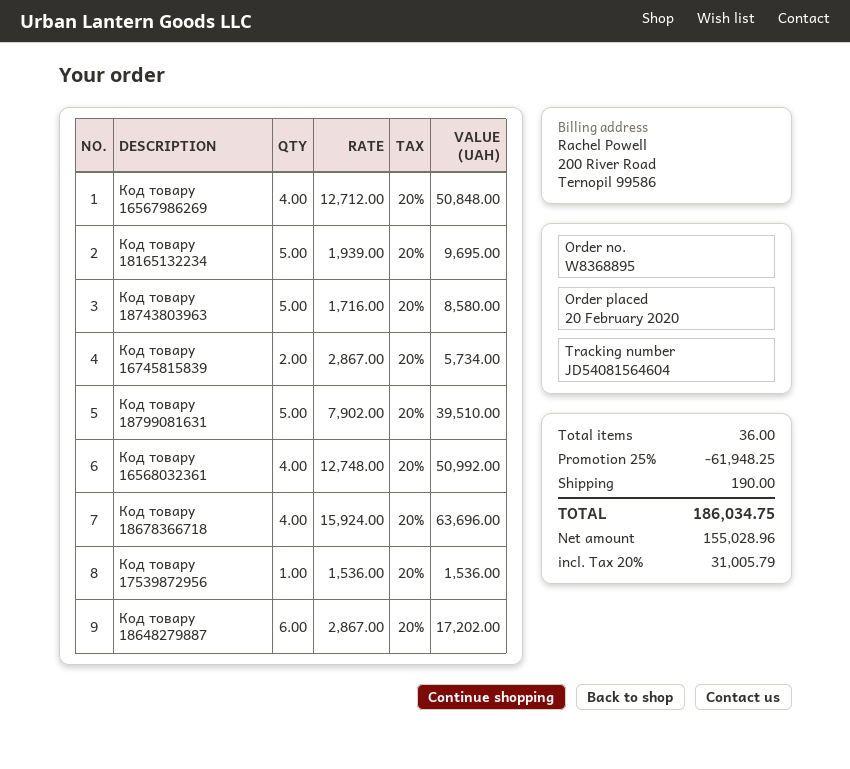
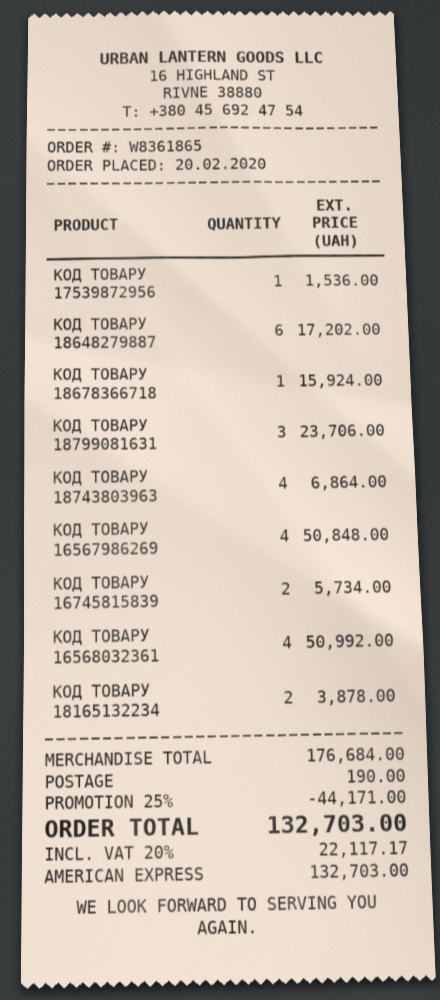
order number: W8368895 -> W8361865
Код товару 18165132234: 5 for 9695.00 -> 2 for 3878.00
Код товару 18743803963: 5 for 8580.00 -> 4 for 6864.00
Код товару 18799081631: 5 for 39510.00 -> 3 for 23706.00
Код товару 18678366718: 4 for 63696.00 -> 1 for 15924.00
discount: 25% = 61948.25 -> 25% = 44171.00
tax: 20% = 31005.79 -> 20% = 22117.17
total: 186034.75 -> 132703.00

